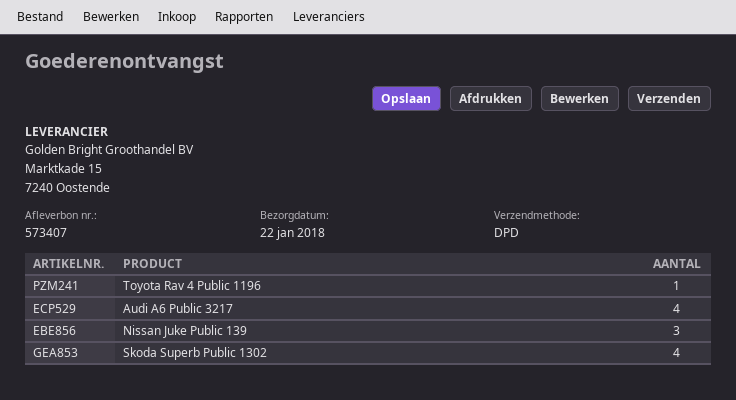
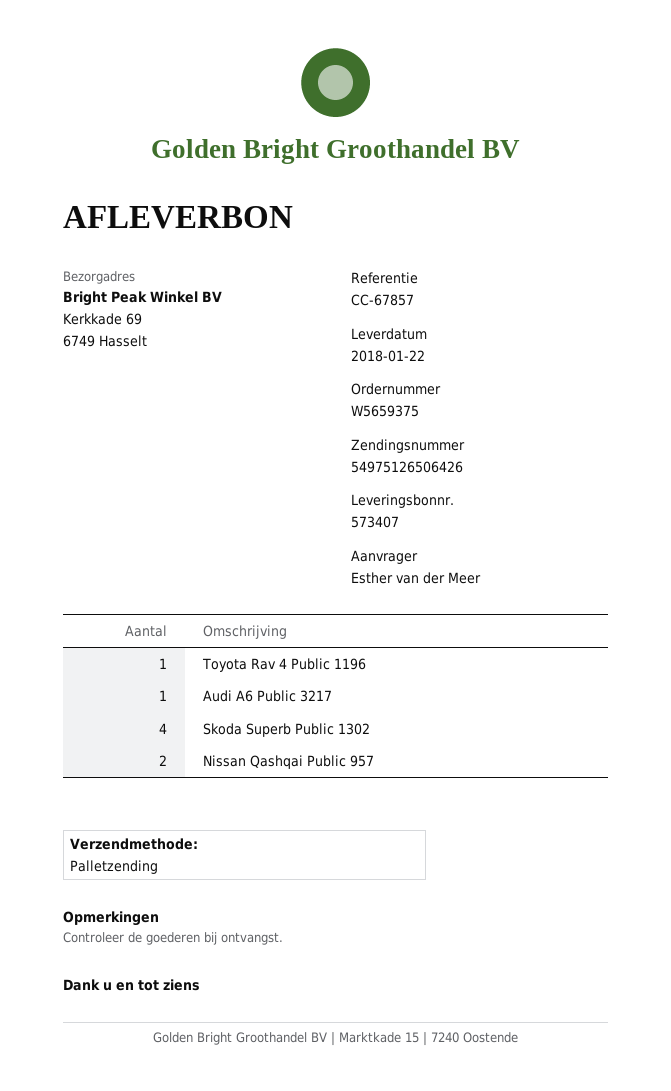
shipping method: DPD -> pallet freight
Audi A6 Public 3217: 4 -> 1
Nissan Juke Public 139: 3 -> none
Nissan Qashqai Public 957: none -> 2

